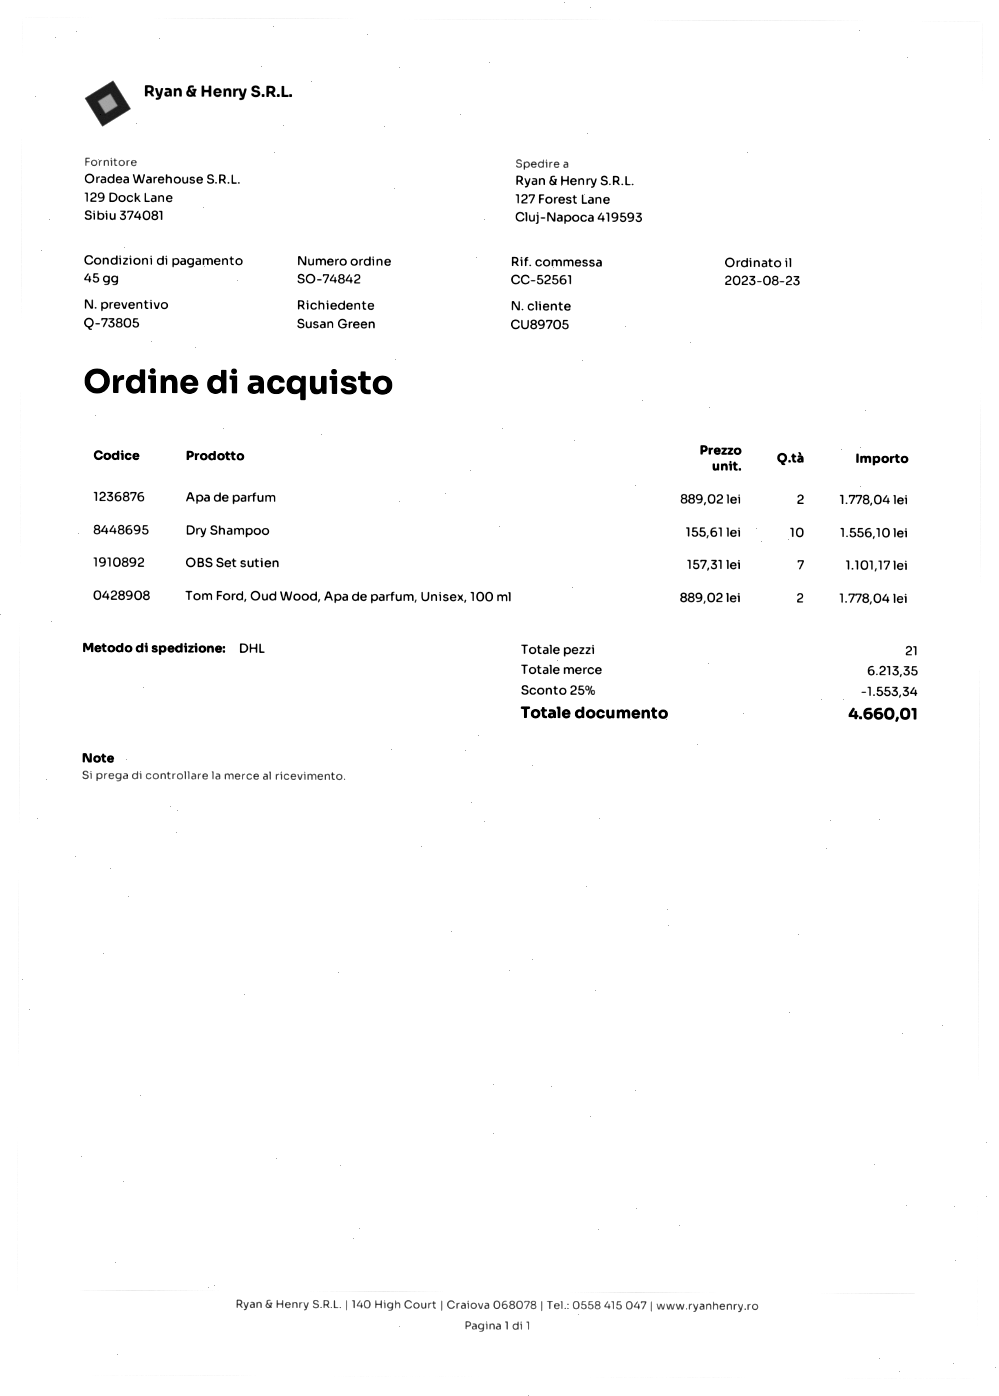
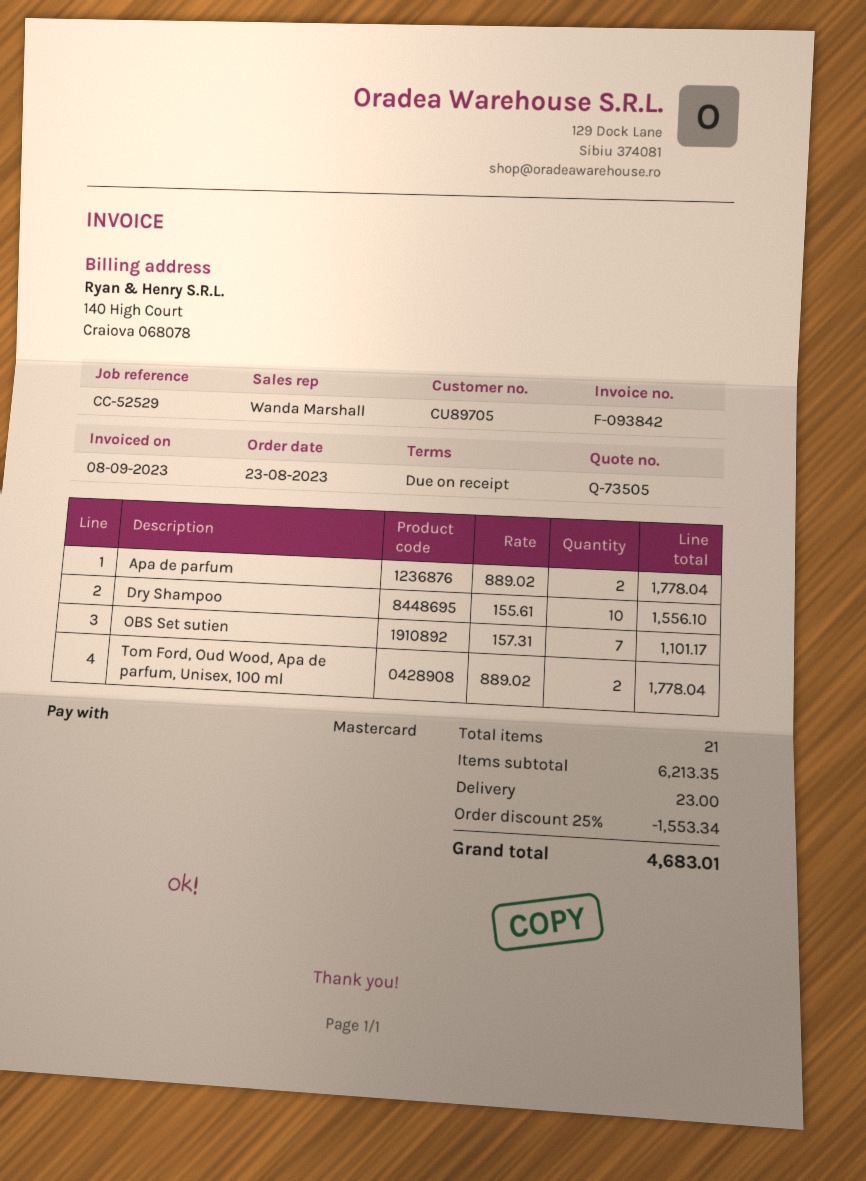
quote number: Q-73805 -> Q-73505
payment terms: 45 days -> on receipt
reference: CC-52561 -> CC-52529
shipping: none -> 23.00
total: 4660.01 -> 4683.01

